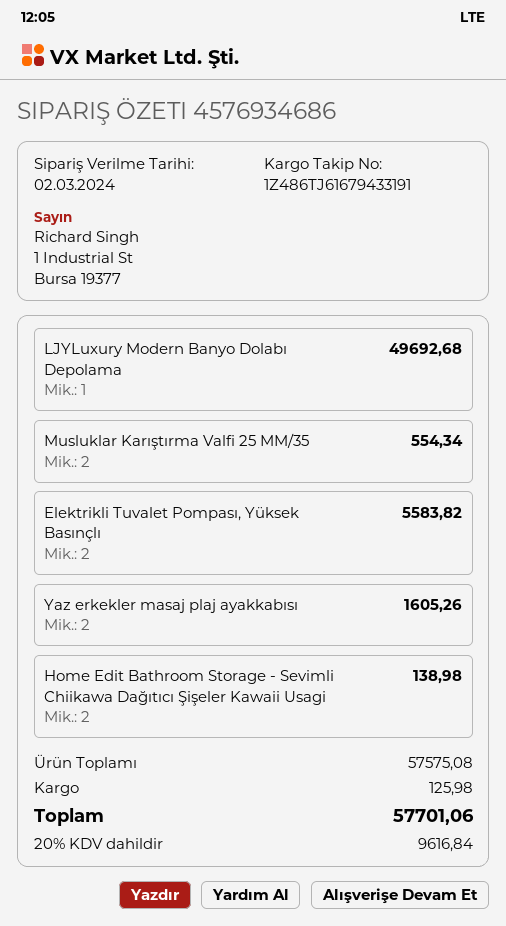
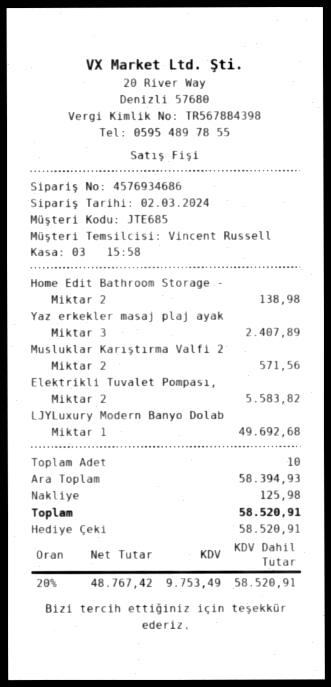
Musluklar Karıştırma Valfi 25 MM/35: 2 for 554.34 -> 2 for 571.56
Yaz erkekler masaj plaj ayakkabısı: 2 for 1605.26 -> 3 for 2407.89
subtotal: 57575.08 -> 58394.93
tax: 20% = 9616.84 -> 20% = 9753.49
total: 57701.06 -> 58520.91

